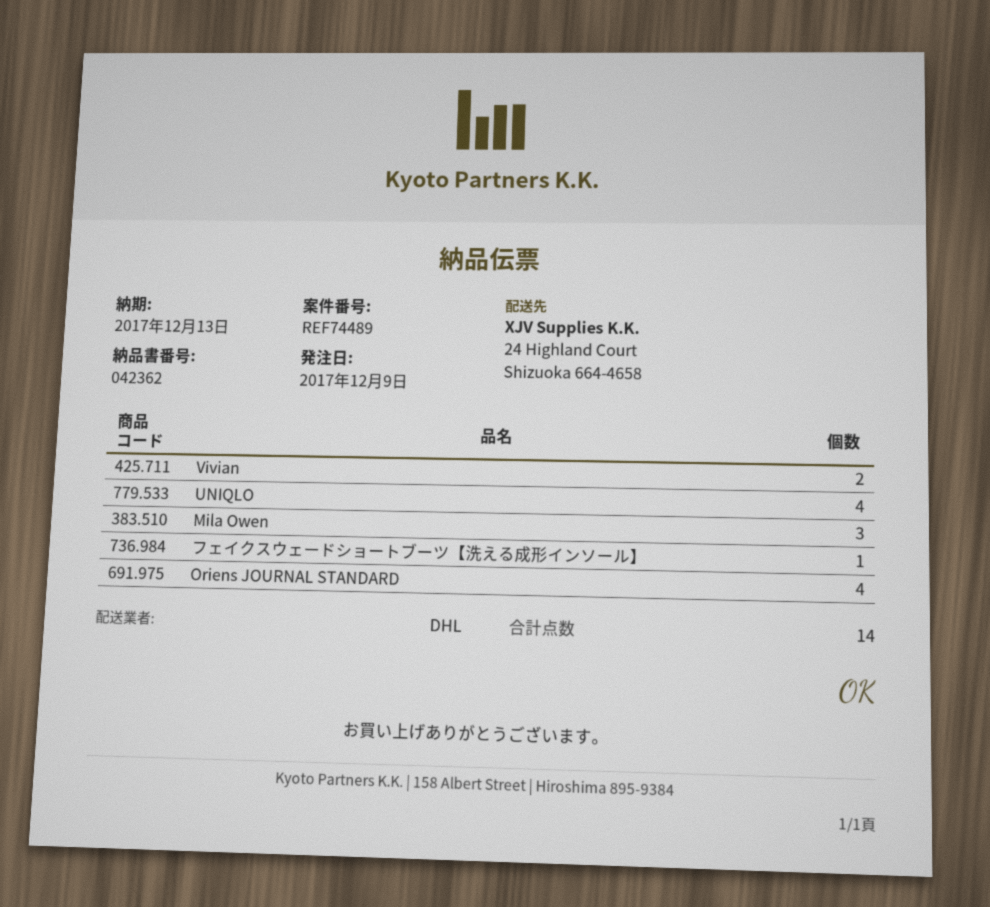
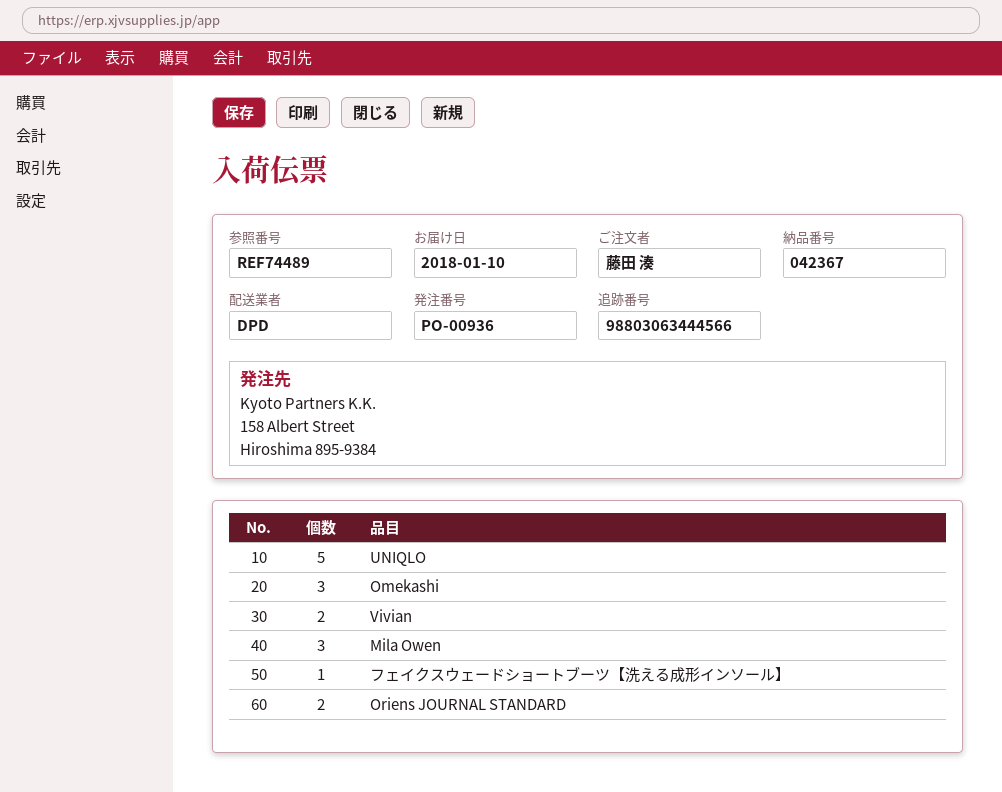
delivery note number: 042362 -> 042367
delivery date: 2017-12-13 -> 2018-01-10
shipping method: DHL -> DPD
UNIQLO: 4 -> 5
Oriens JOURNAL STANDARD: 4 -> 2
Omekashi: none -> 3

